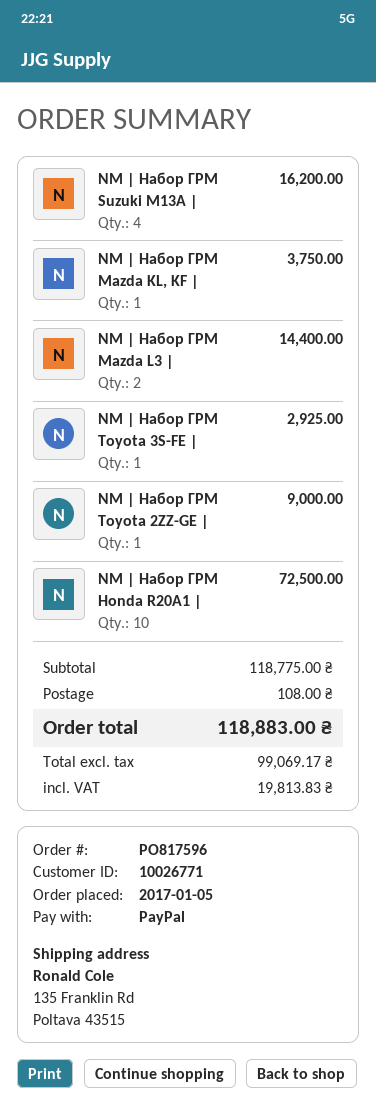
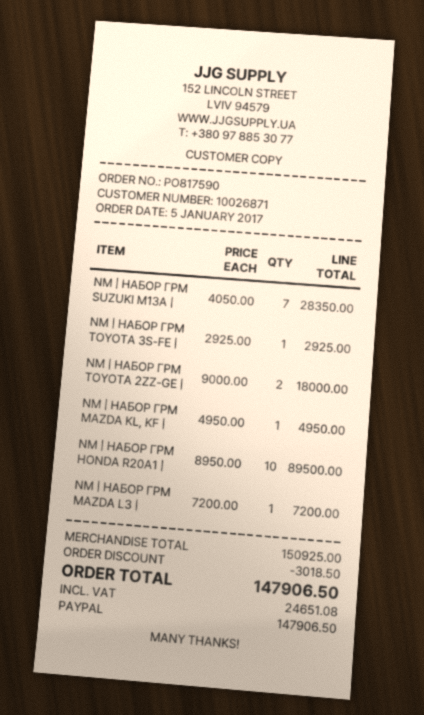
order number: PO817596 -> PO817590
customer number: 10026771 -> 10026871
NM | Набор ГРМ Suzuki M13A |: 4 for 16200.00 -> 7 for 28350.00
NM | Набор ГРМ Mazda KL, KF |: 1 for 3750.00 -> 1 for 4950.00
NM | Набор ГРМ Mazda L3 |: 2 for 14400.00 -> 1 for 7200.00
NM | Набор ГРМ Toyota 2ZZ-GE |: 1 for 9000.00 -> 2 for 18000.00
NM | Набор ГРМ Honda R20A1 |: 10 for 72500.00 -> 10 for 89500.00
subtotal: 118775.00 -> 150925.00
discount: none -> 3018.50
shipping: 108.00 -> none
tax: 19813.83 -> 24651.08
total: 118883.00 -> 147906.50

